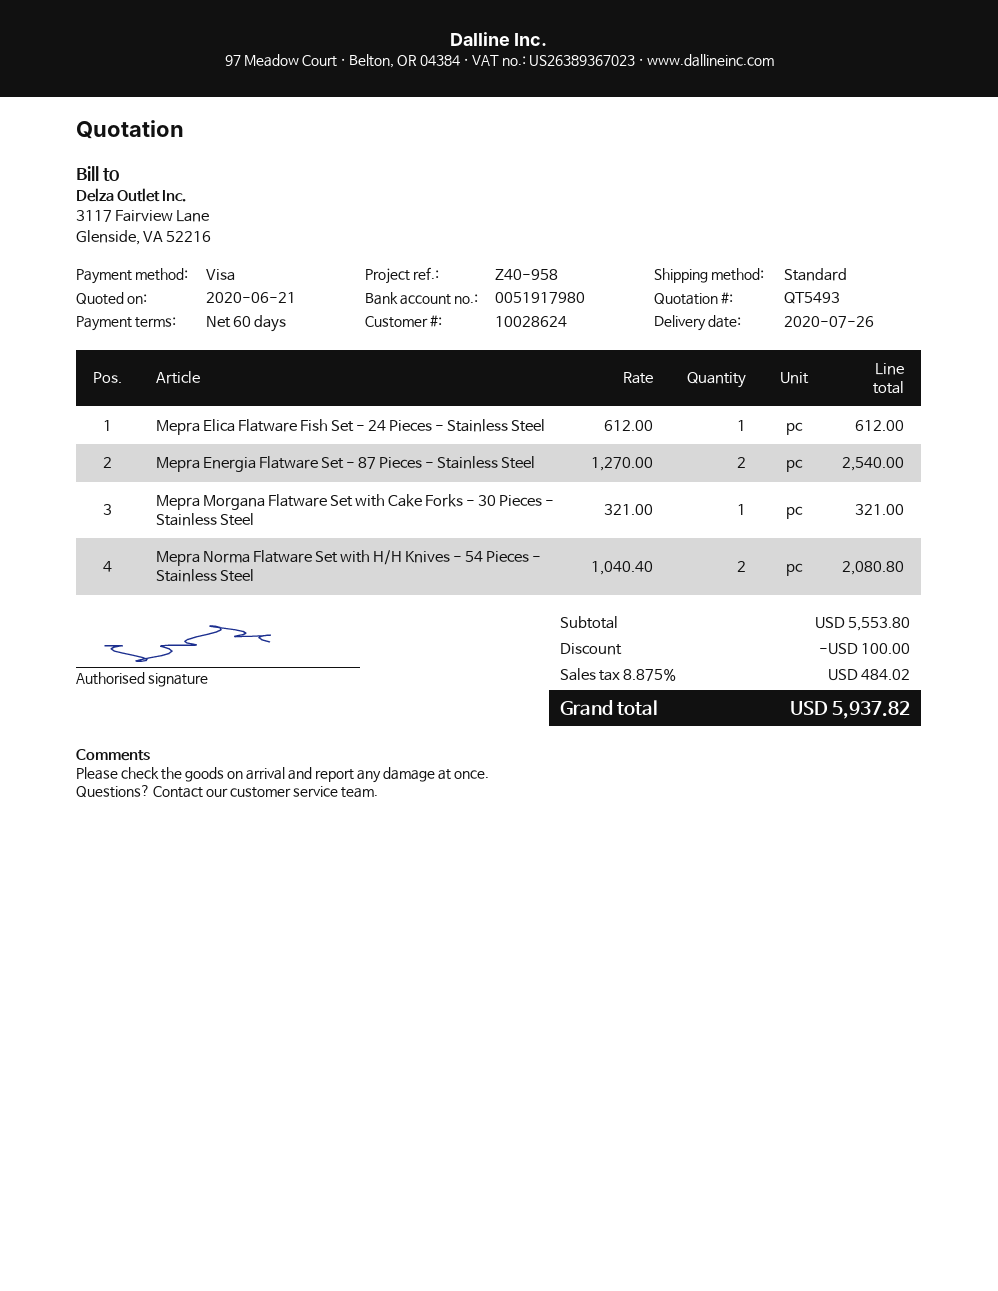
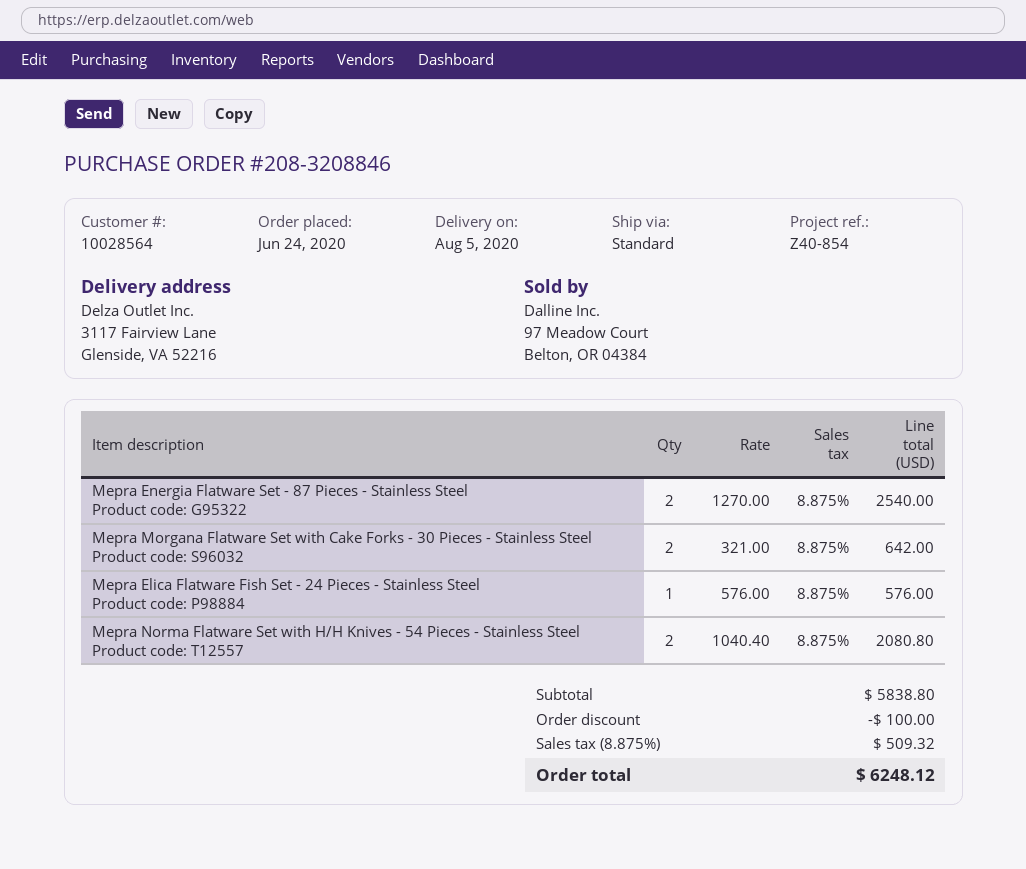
delivery date: 2020-07-26 -> 2020-08-05
customer number: 10028624 -> 10028564
reference: Z40-958 -> Z40-854
Mepra Elica Flatware Fish Set - 24 Pieces - Stainless Steel: 1 x 612.00 = 612.00 -> 1 x 576.00 = 576.00
Mepra Morgana Flatware Set with Cake Forks - 30 Pieces - Stainless Steel: 1 x 321.00 = 321.00 -> 2 x 321.00 = 642.00
subtotal: 5553.80 -> 5838.80
tax: 8.875% = 484.02 -> 8.875% = 509.32
total: 5937.82 -> 6248.12

